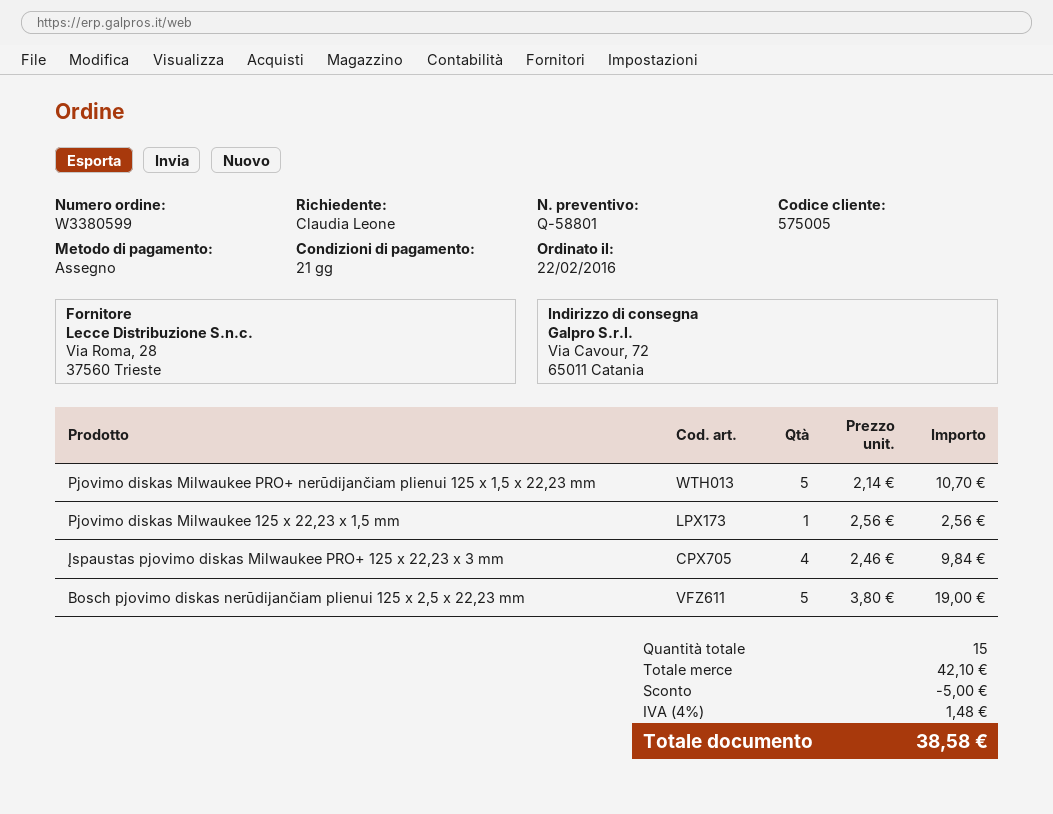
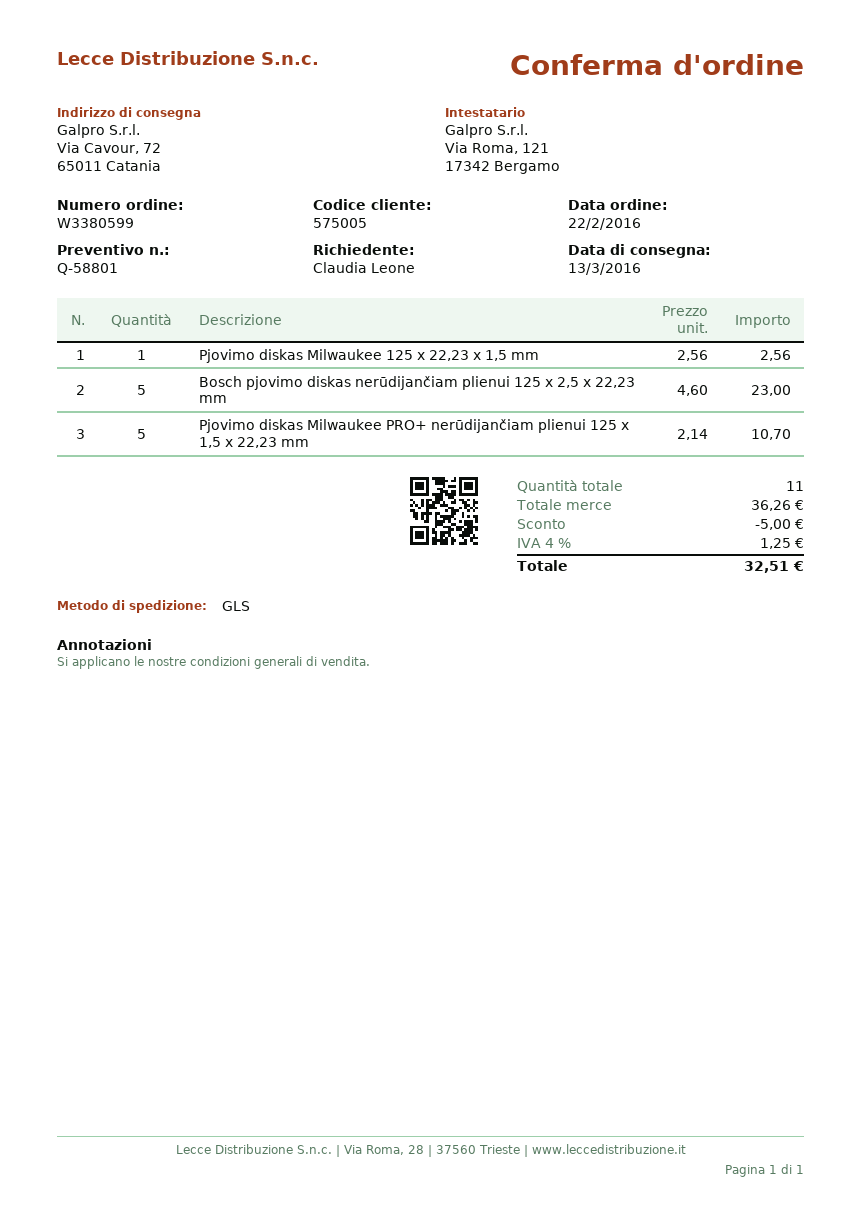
Įspaustas pjovimo diskas Milwaukee PRO+ 125 x 22,23 x 3 mm: 4 x 2.46 = 9.84 -> none
Bosch pjovimo diskas nerūdijančiam plienui 125 x 2,5 x 22,23 mm: 5 x 3.80 = 19.00 -> 5 x 4.60 = 23.00
total quantity: 15 -> 11
subtotal: 42.10 -> 36.26
tax: 4% = 1.48 -> 4% = 1.25
total: 38.58 -> 32.51

